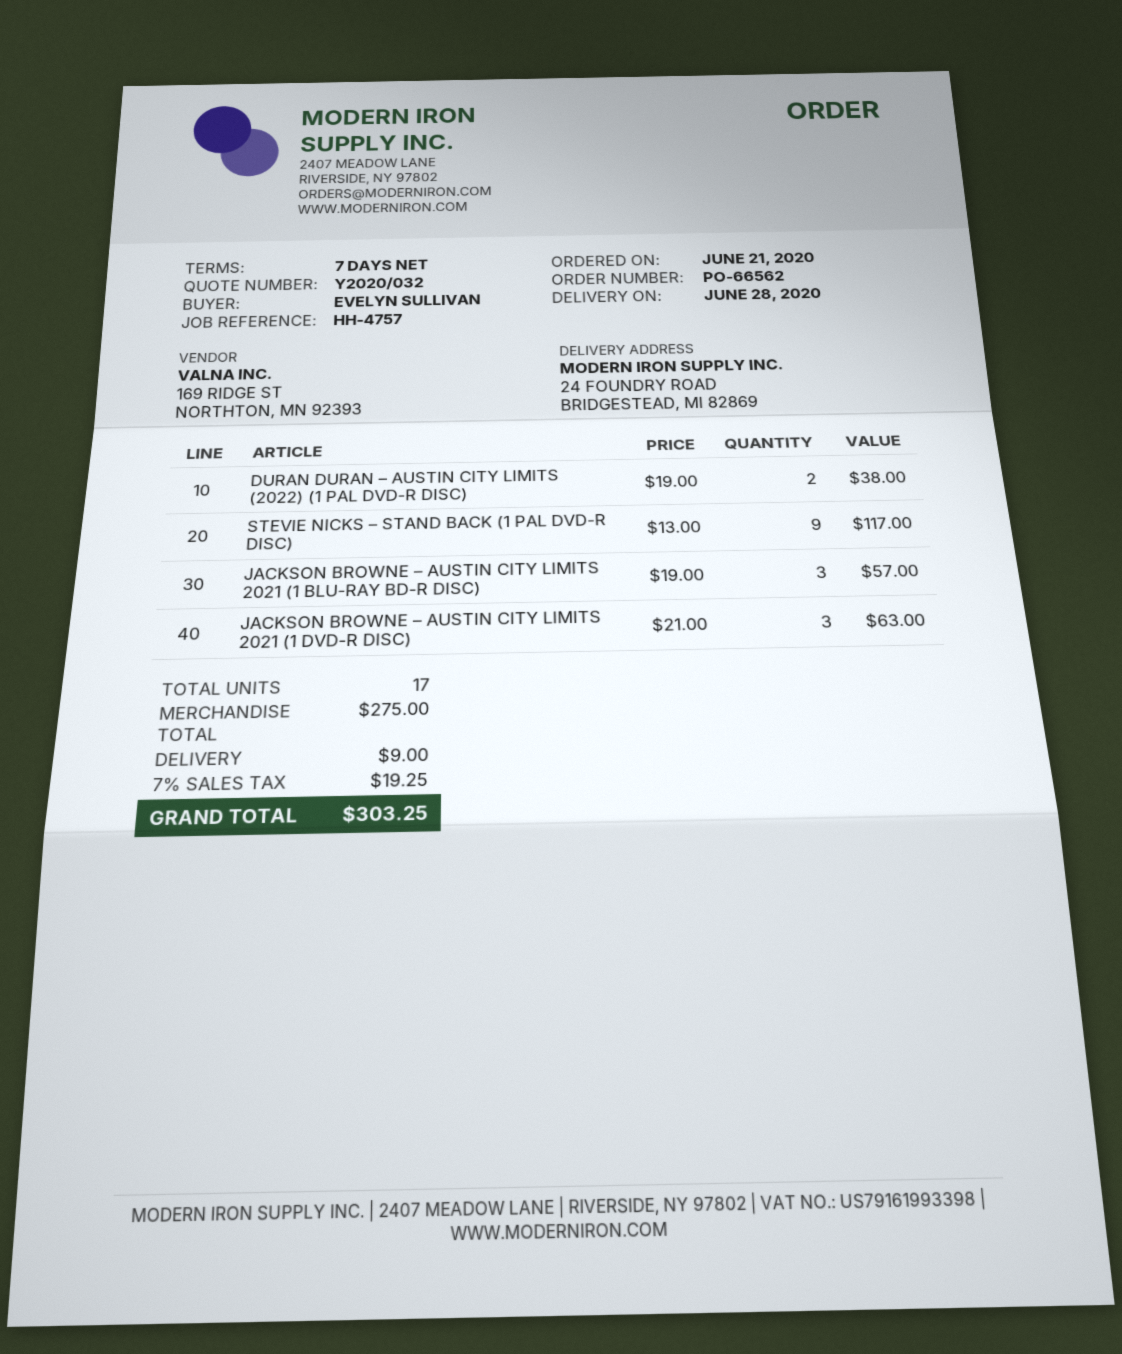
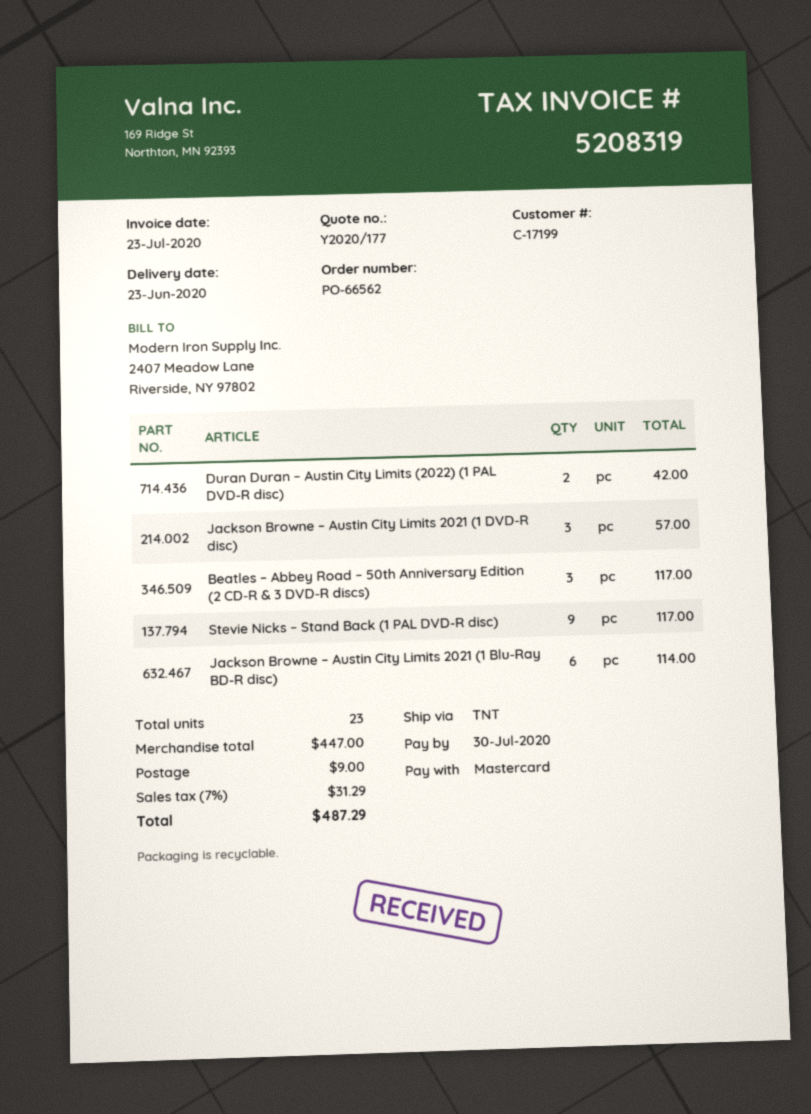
quote number: Y2020/032 -> Y2020/177
delivery date: 2020-06-28 -> 2020-06-23
DURAN DURAN – AUSTIN CITY LIMITS (2022) (1 PAL DVD-R DISC): 2 for 38.00 -> 2 for 42.00
JACKSON BROWNE – AUSTIN CITY LIMITS 2021 (1 BLU-RAY BD-R DISC): 3 for 57.00 -> 6 for 114.00
JACKSON BROWNE – AUSTIN CITY LIMITS 2021 (1 DVD-R DISC): 3 for 63.00 -> 3 for 57.00
Beatles – Abbey Road – 50th Anniversary Edition (2 CD-R & 3 DVD-R discs): none -> 3 for 117.00
total quantity: 17 -> 23
subtotal: 275.00 -> 447.00
tax: 7% = 19.25 -> 7% = 31.29
total: 303.25 -> 487.29

